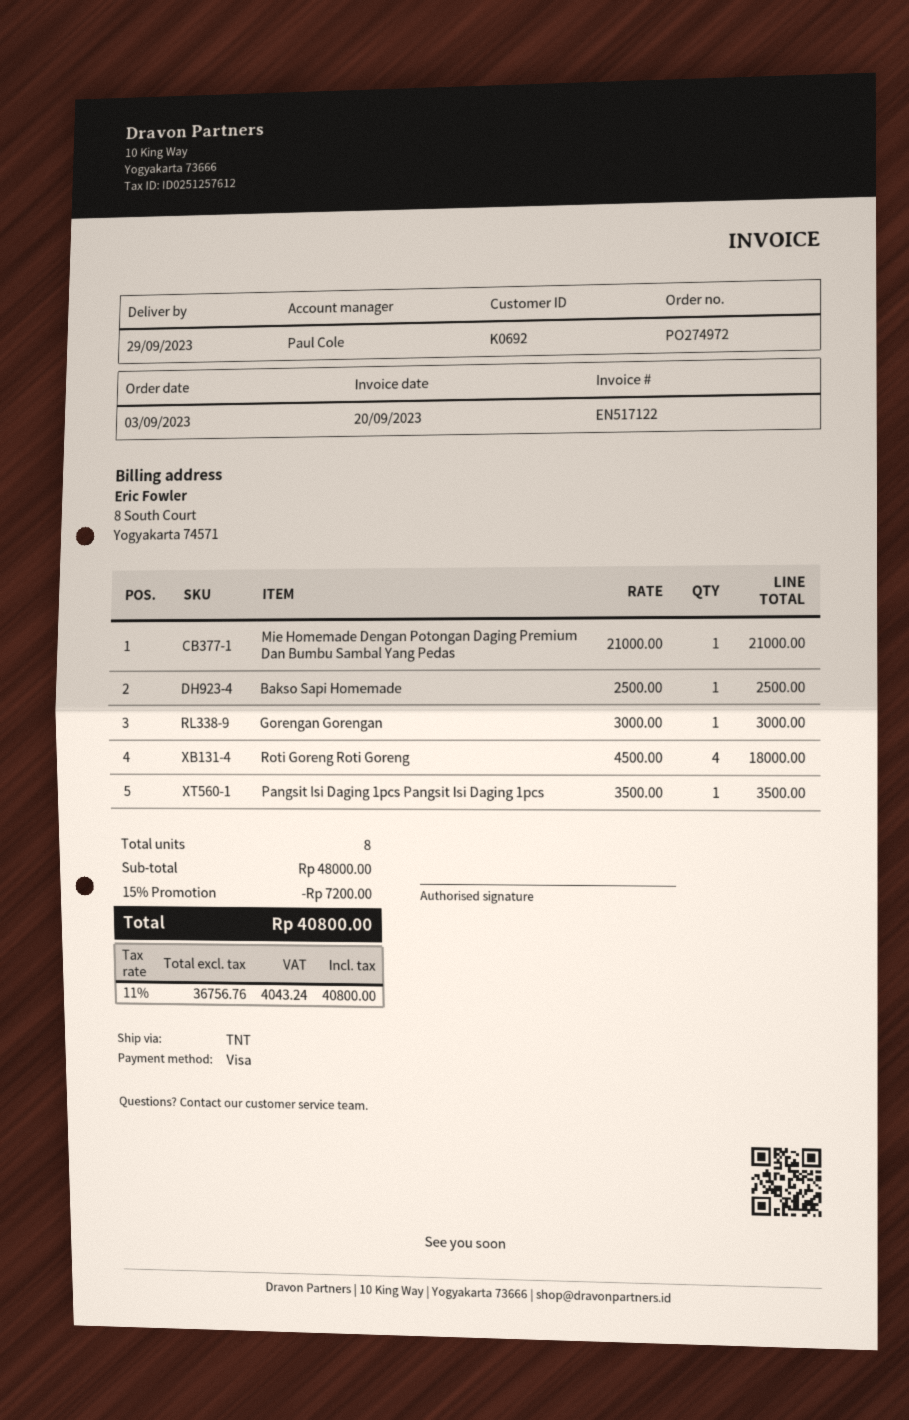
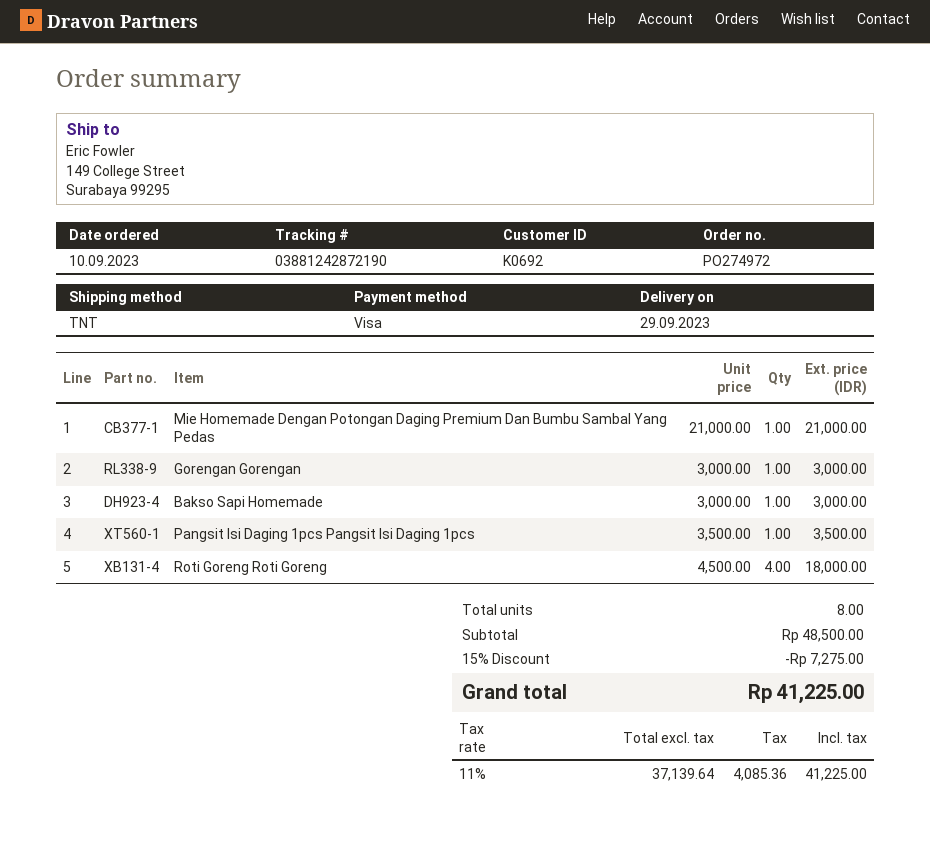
order date: 2023-09-03 -> 2023-09-10
Bakso Sapi Homemade: 1 x 2500.00 = 2500.00 -> 1 x 3000.00 = 3000.00
subtotal: 48000.00 -> 48500.00
discount: 15% = 7200.00 -> 15% = 7275.00
net: 36756.76 -> 37139.64
tax: 11% = 4043.24 -> 11% = 4085.36
total: 40800.00 -> 41225.00

